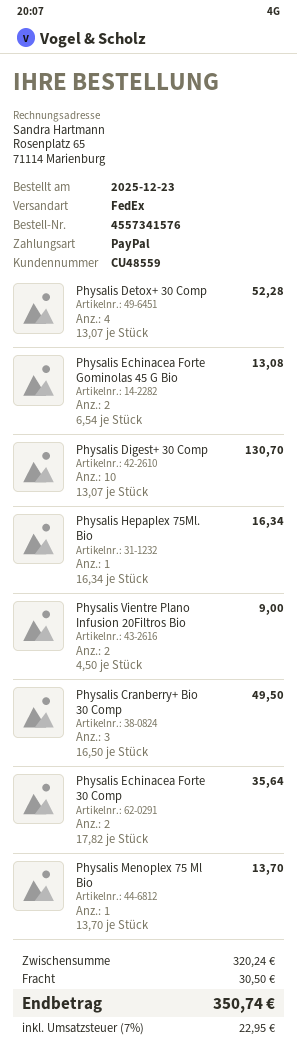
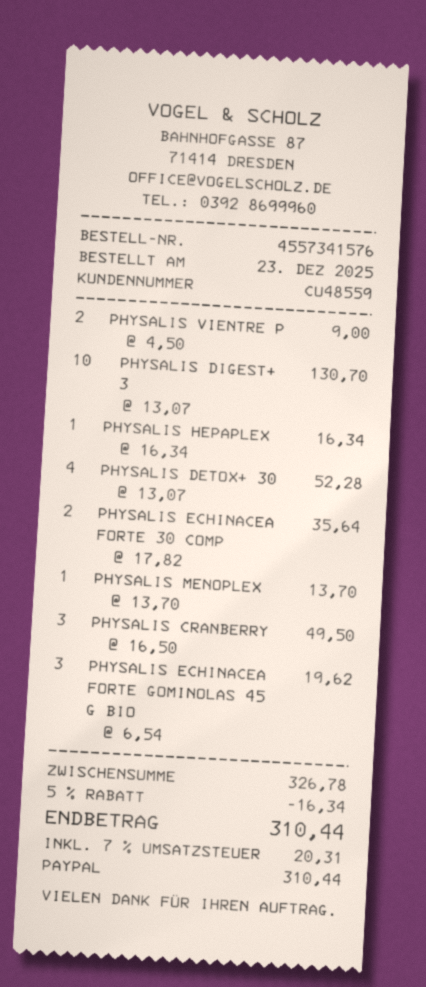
Physalis Echinacea Forte Gominolas 45 G Bio: 2 x 6.54 = 13.08 -> 3 x 6.54 = 19.62
subtotal: 320.24 -> 326.78
discount: none -> 5% = 16.34
shipping: 30.50 -> none
tax: 7% = 22.95 -> 7% = 20.31
total: 350.74 -> 310.44

